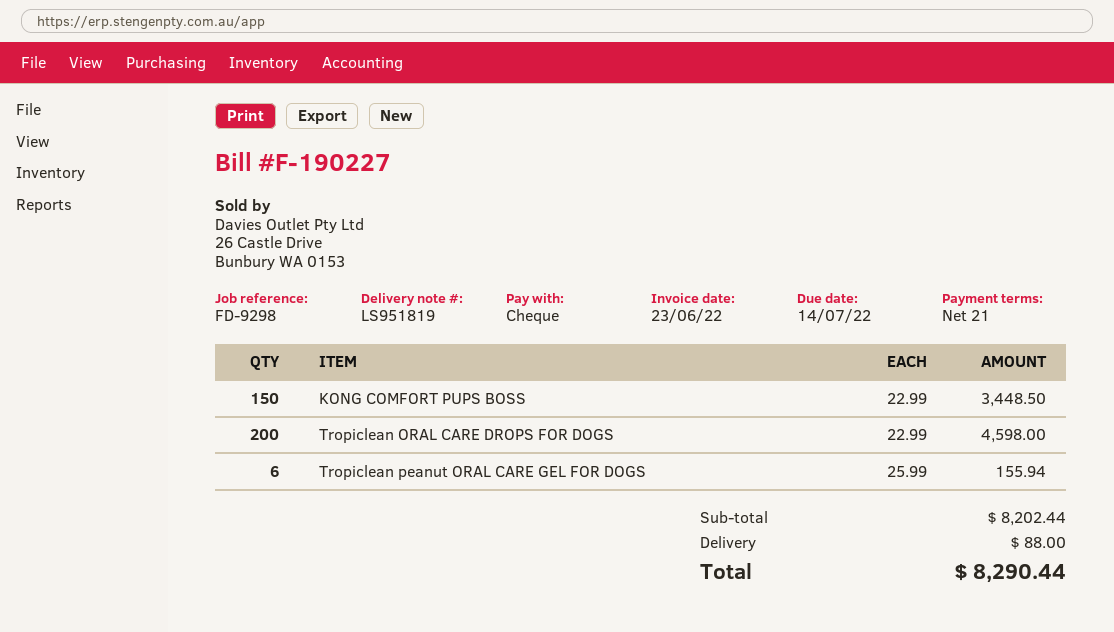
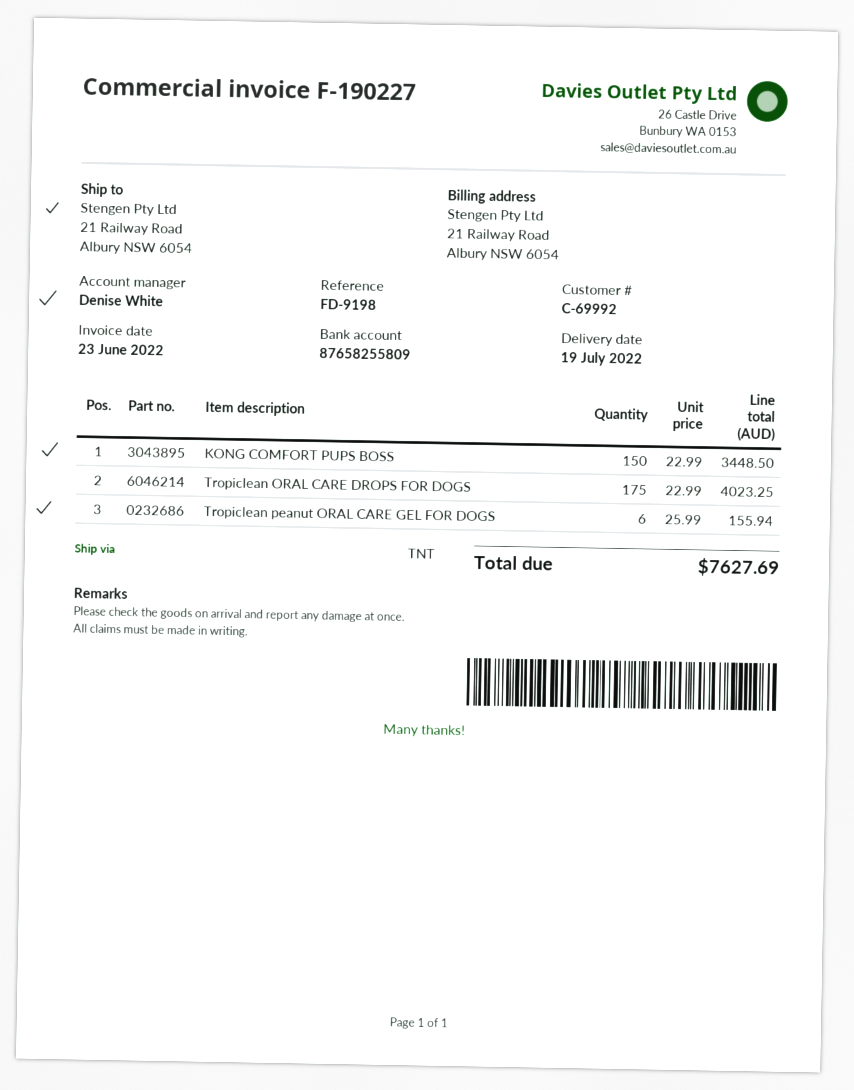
reference: FD-9298 -> FD-9198
Tropiclean ORAL CARE DROPS FOR DOGS: 200 x 22.99 = 4598.00 -> 175 x 22.99 = 4023.25
shipping: 88.00 -> none
total: 8290.44 -> 7627.69

